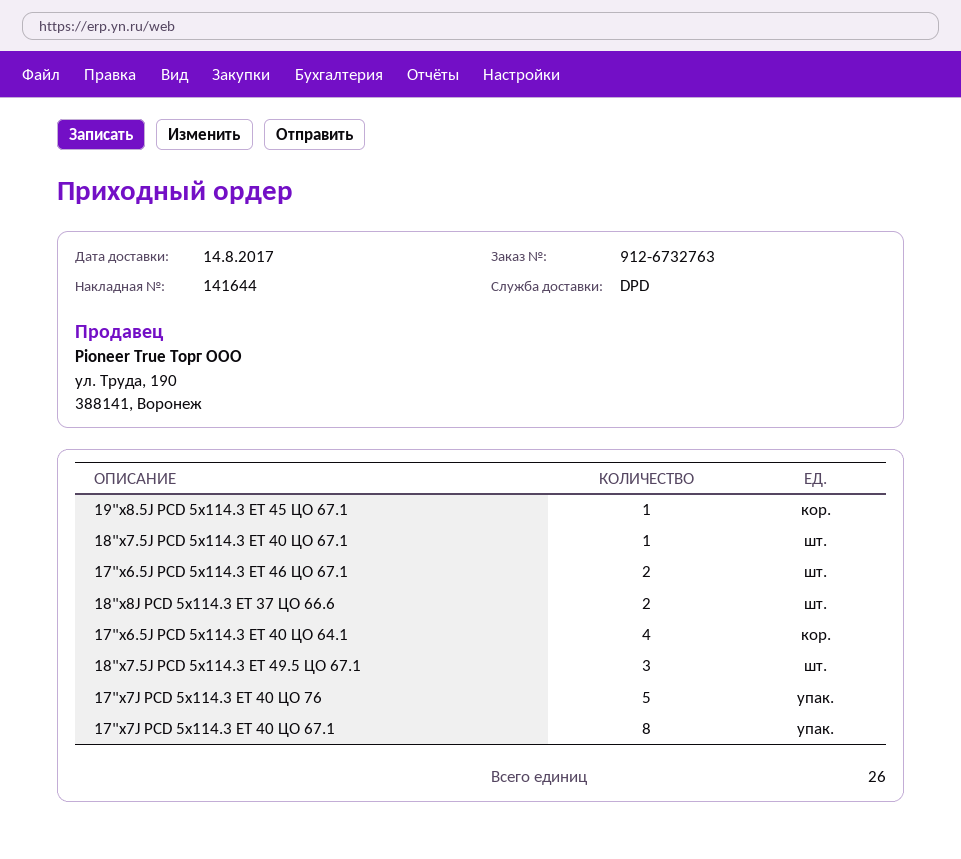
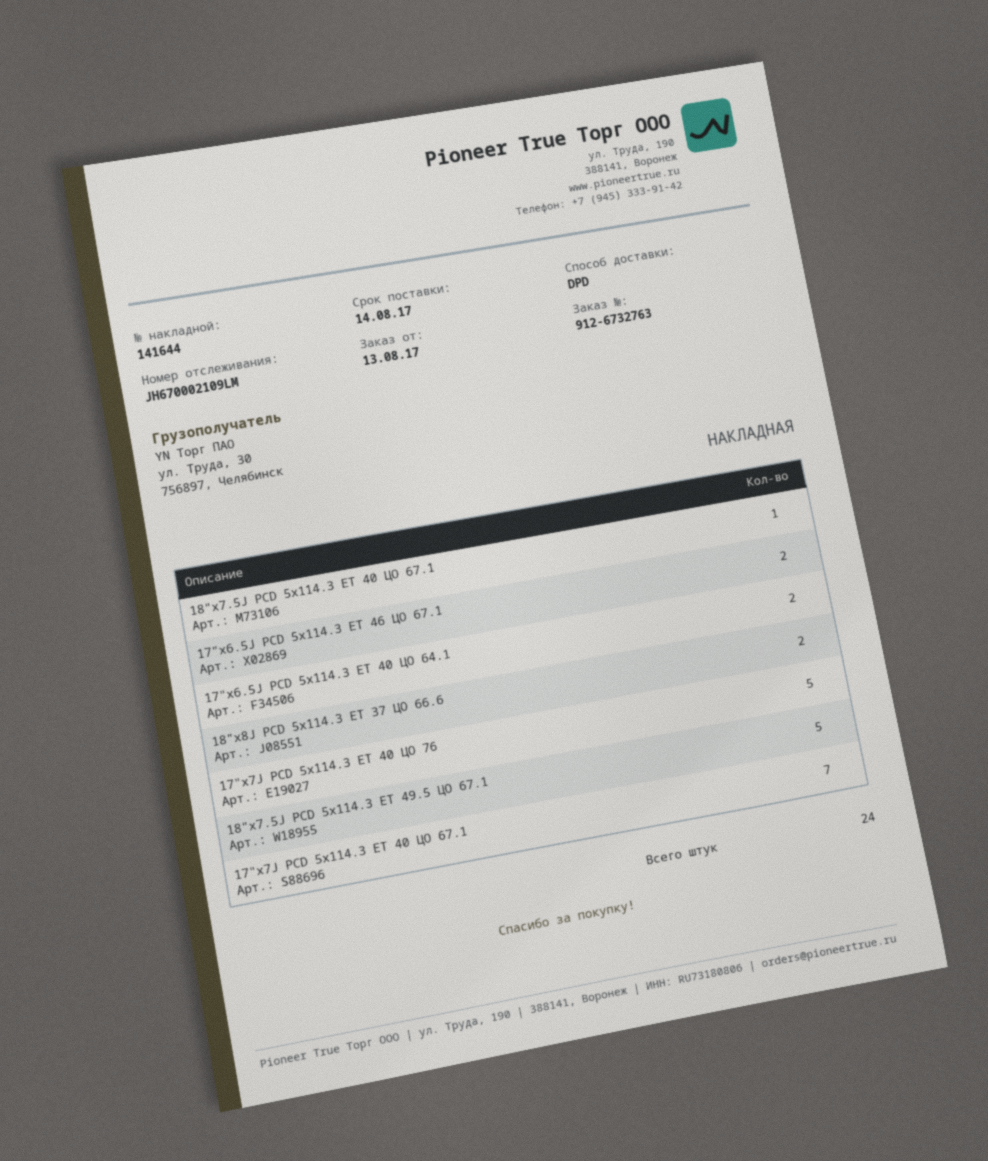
19"x8.5J PCD 5x114.3 ЕТ 45 ЦО 67.1: 1 -> none
17"x6.5J PCD 5x114.3 ЕТ 40 ЦО 64.1: 4 -> 2
18"x7.5J PCD 5x114.3 ЕТ 49.5 ЦО 67.1: 3 -> 5
17"x7J PCD 5x114.3 ЕТ 40 ЦО 67.1: 8 -> 7
total quantity: 26 -> 24

